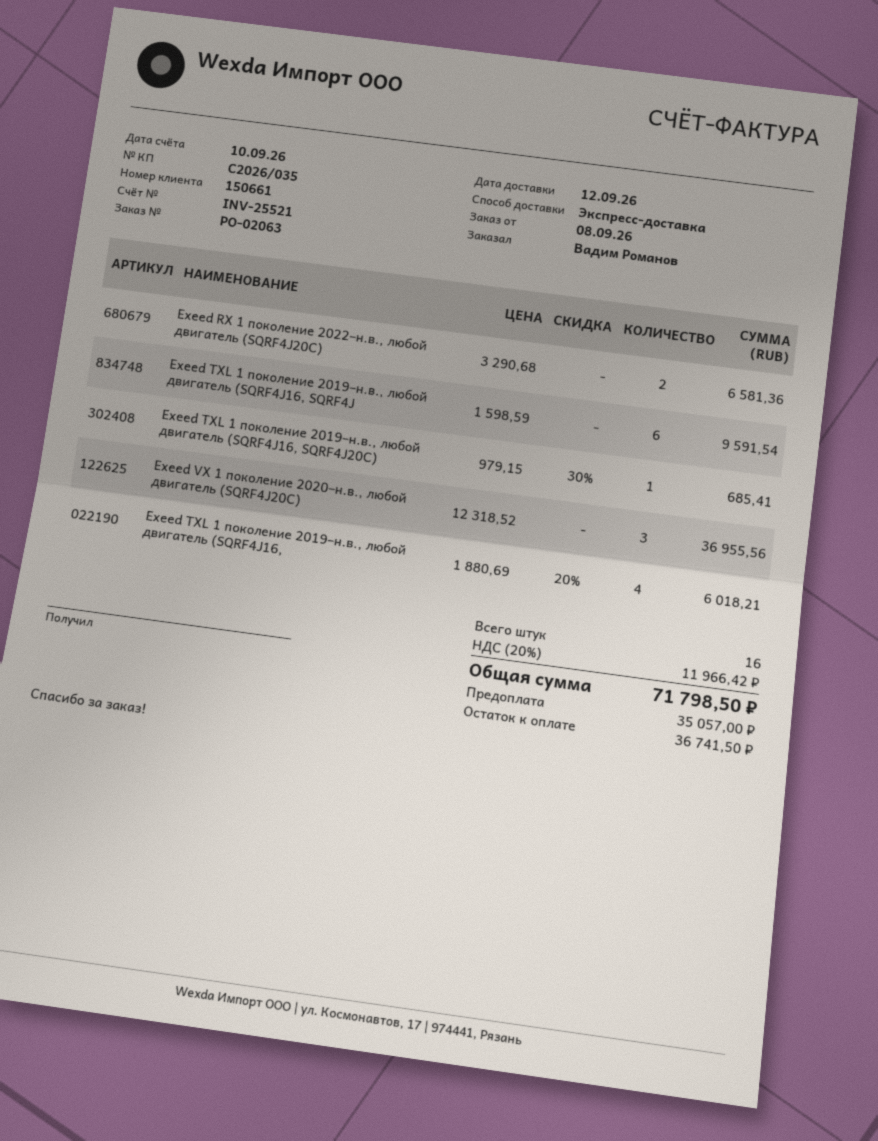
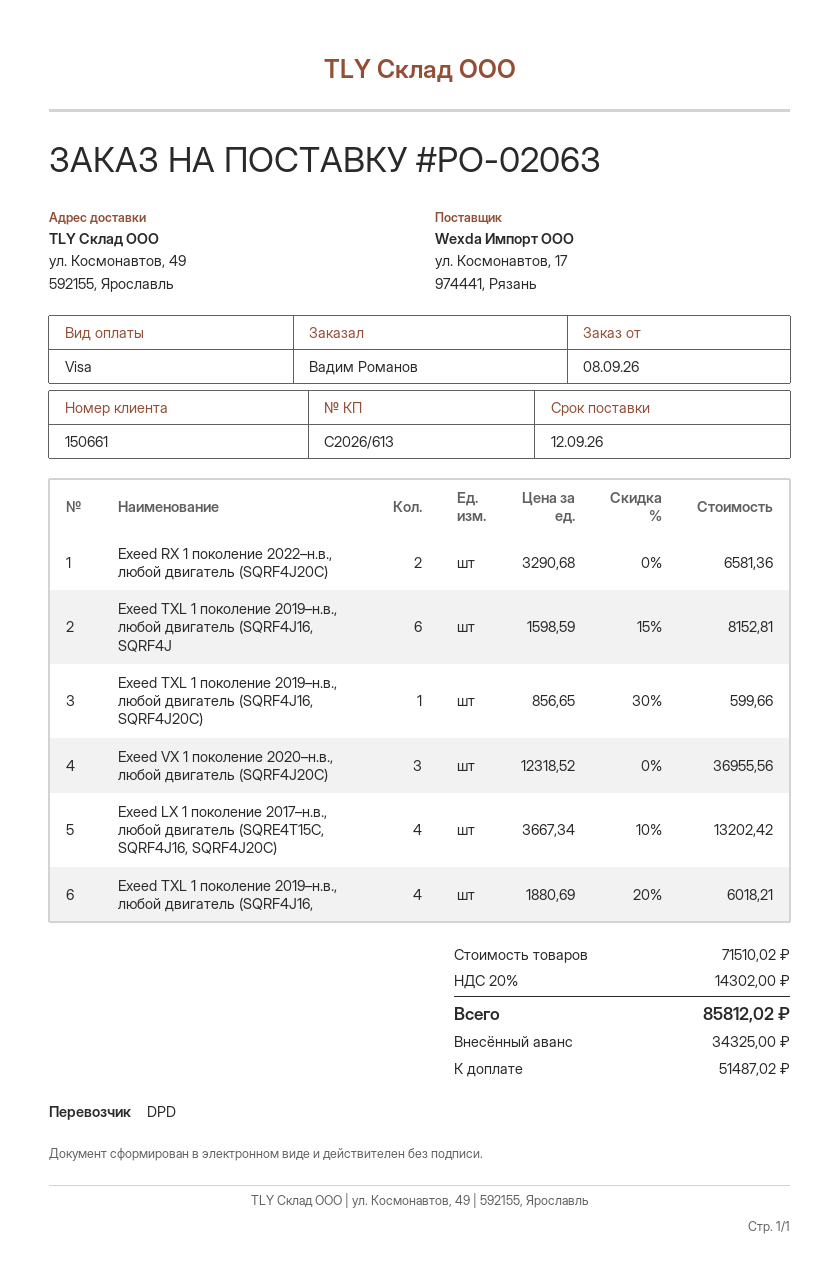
quote number: C2026/035 -> C2026/613
shipping method: express -> DPD
Exeed TXL 1 поколение 2019–н.в., любой двигатель (SQRF4J16, SQRF4J: 6 x 1598.59 = 9591.54 -> 6 x 1598.59 - 15% = 8152.81
Exeed TXL 1 поколение 2019–н.в., любой двигатель (SQRF4J16, SQRF4J20C): 1 x 979.15 - 30% = 685.41 -> 1 x 856.65 - 30% = 599.66
Exeed LX 1 поколение 2017–н.в., любой двигатель (SQRE4T15C, SQRF4J16, SQRF4J20C): none -> 4 x 3667.34 - 10% = 13202.42
tax: 20% = 11966.42 -> 20% = 14302.00
total: 71798.50 -> 85812.02
deposit: 35057.00 -> 34325.00
balance: 36741.50 -> 51487.02

